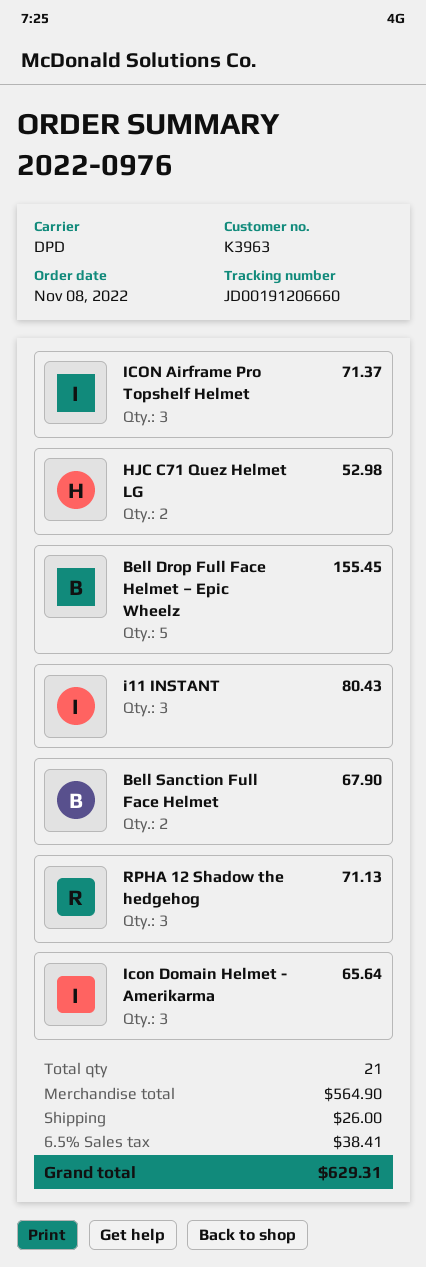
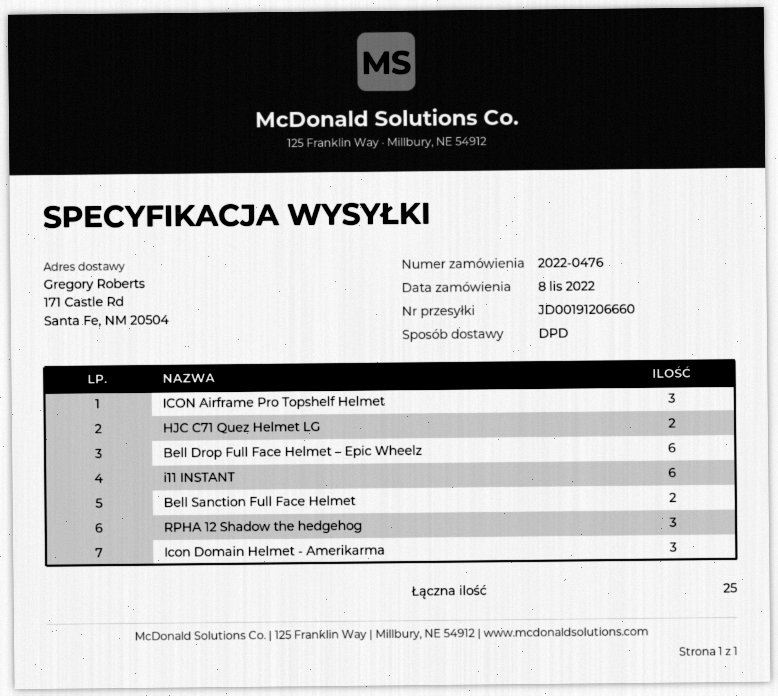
order number: 2022-0976 -> 2022-0476
Bell Drop Full Face Helmet – Epic Wheelz: 5 -> 6
i11 INSTANT: 3 -> 6
total quantity: 21 -> 25

